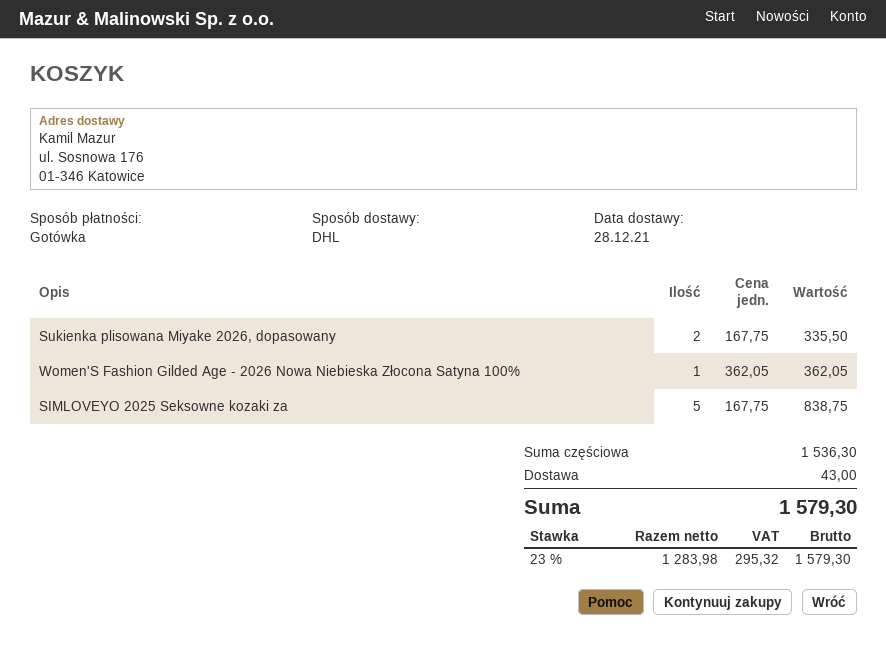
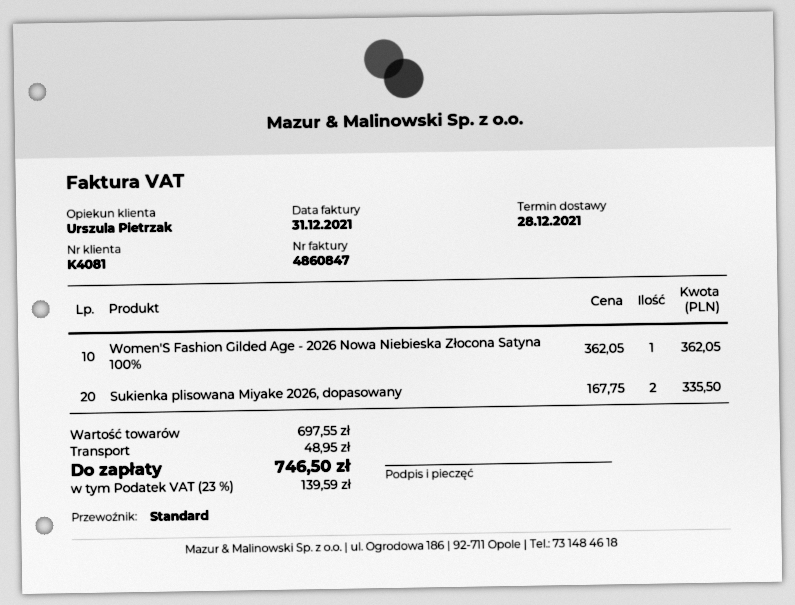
shipping method: DHL -> standard
SIMLOVEYO 2025 Seksowne kozaki za: 5 x 167.75 = 838.75 -> none
subtotal: 1536.30 -> 697.55
shipping: 43.00 -> 48.95
tax: 23% = 295.32 -> 23% = 139.59
total: 1579.30 -> 746.50

